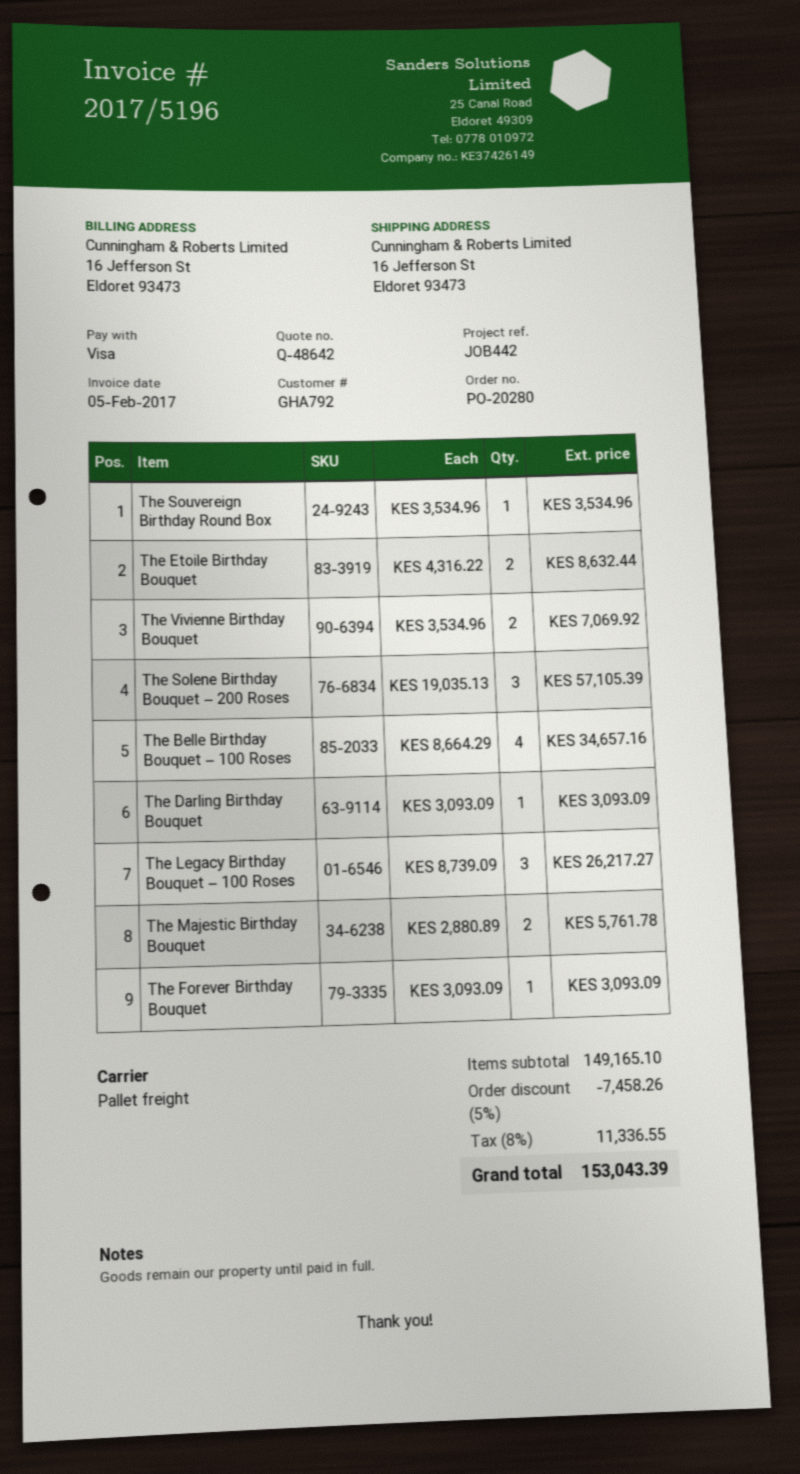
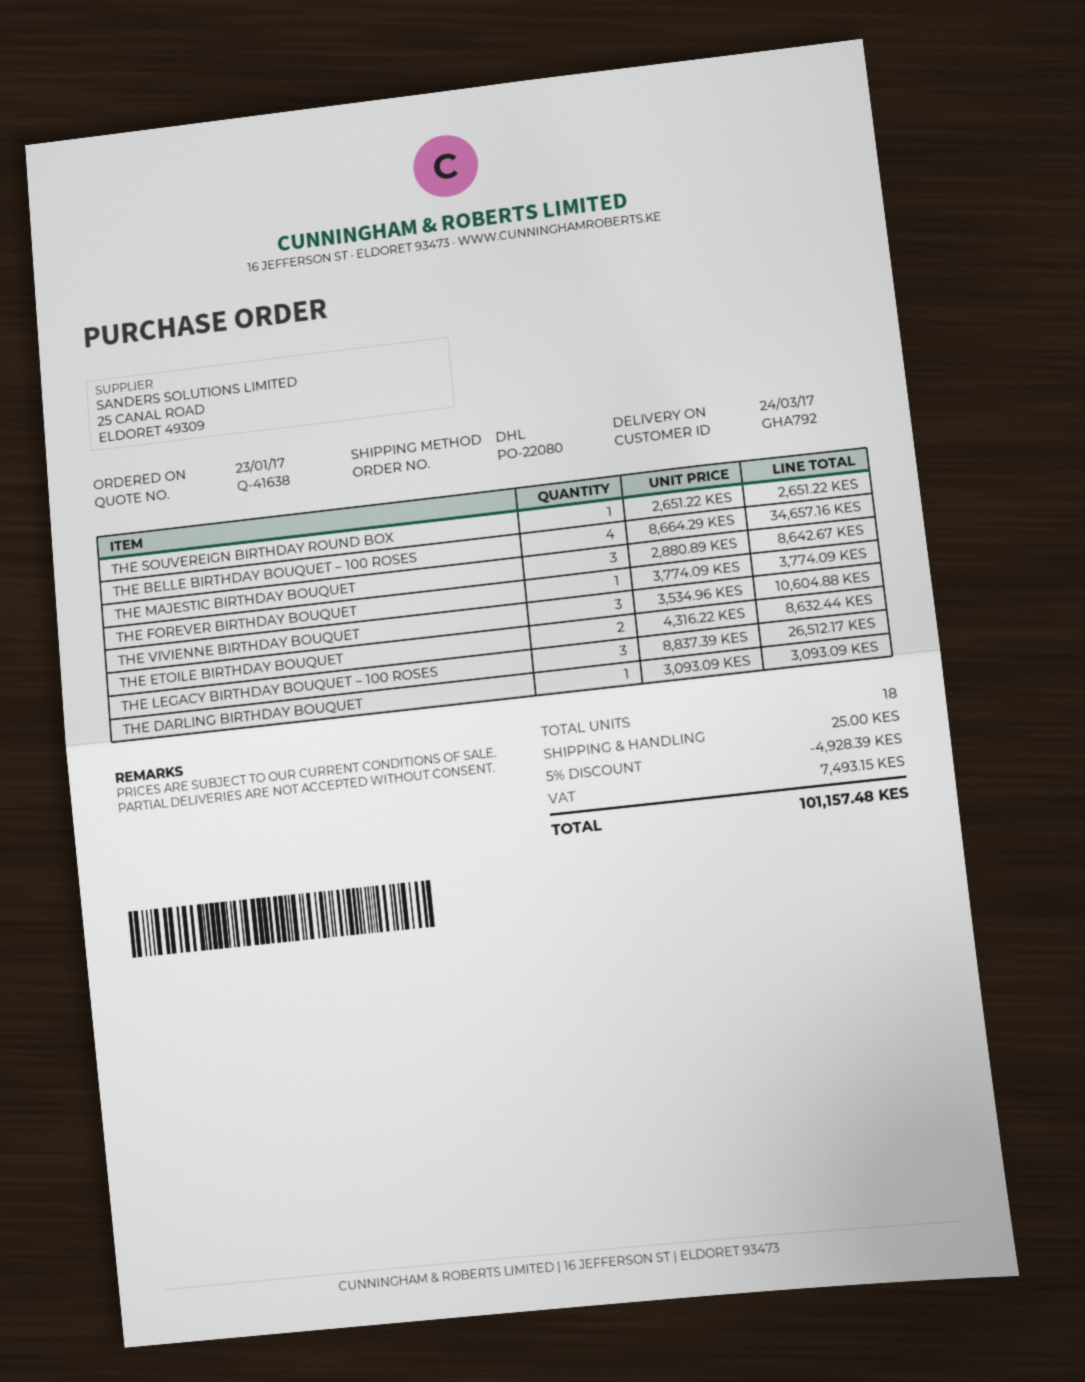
quote number: Q-48642 -> Q-41638
order number: PO-20280 -> PO-22080
shipping method: pallet freight -> DHL
The Souvereign Birthday Round Box: 1 x 3534.96 = 3534.96 -> 1 x 2651.22 = 2651.22
The Vivienne Birthday Bouquet: 2 x 3534.96 = 7069.92 -> 3 x 3534.96 = 10604.88
The Solene Birthday Bouquet – 200 Roses: 3 x 19035.13 = 57105.39 -> none
The Legacy Birthday Bouquet – 100 Roses: 3 x 8739.09 = 26217.27 -> 3 x 8837.39 = 26512.17
The Majestic Birthday Bouquet: 2 x 2880.89 = 5761.78 -> 3 x 2880.89 = 8642.67
The Forever Birthday Bouquet: 1 x 3093.09 = 3093.09 -> 1 x 3774.09 = 3774.09
discount: 5% = 7458.26 -> 5% = 4928.39
shipping: none -> 25.00
tax: 11336.55 -> 7493.15
total: 153043.39 -> 101157.48

